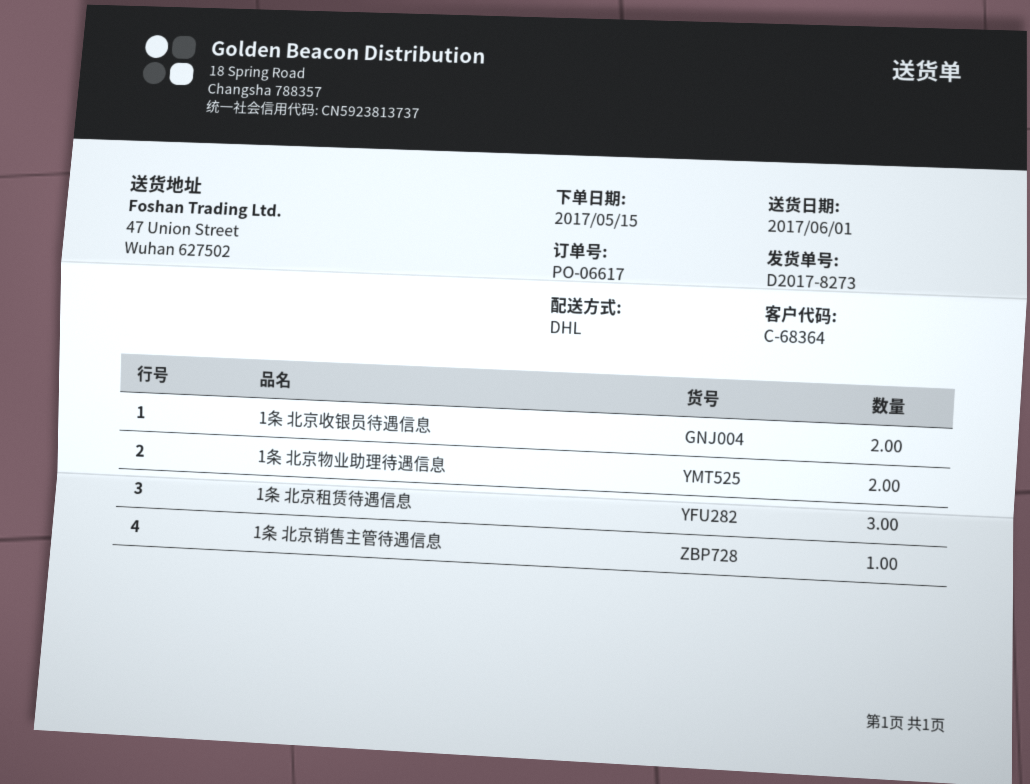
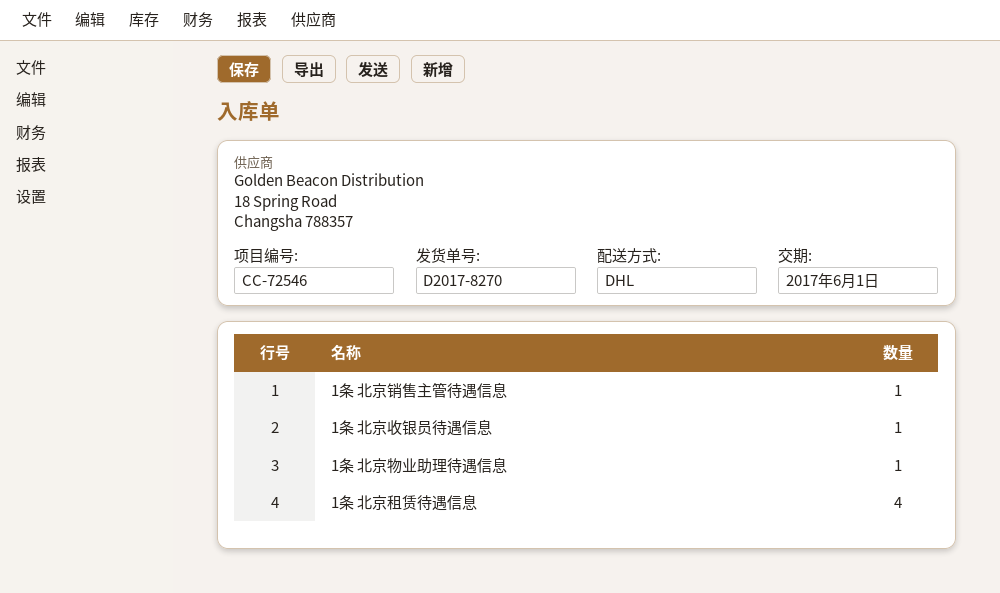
delivery note number: D2017-8273 -> D2017-8270
1条 北京收银员待遇信息: 2 -> 1
1条 北京物业助理待遇信息: 2 -> 1
1条 北京租赁待遇信息: 3 -> 4

